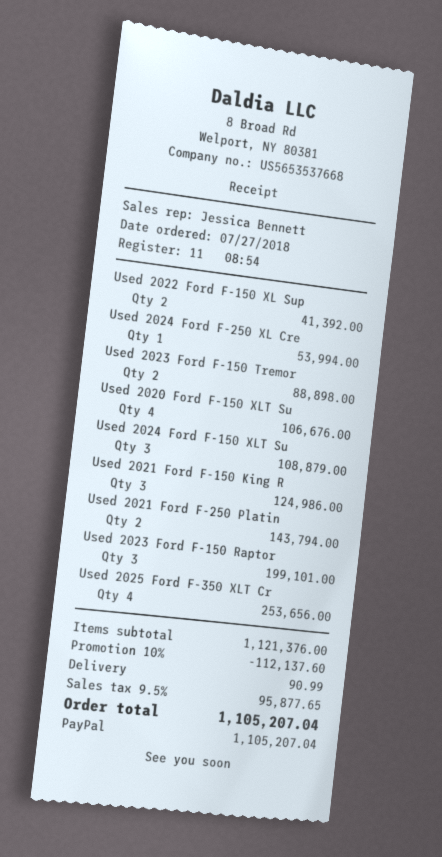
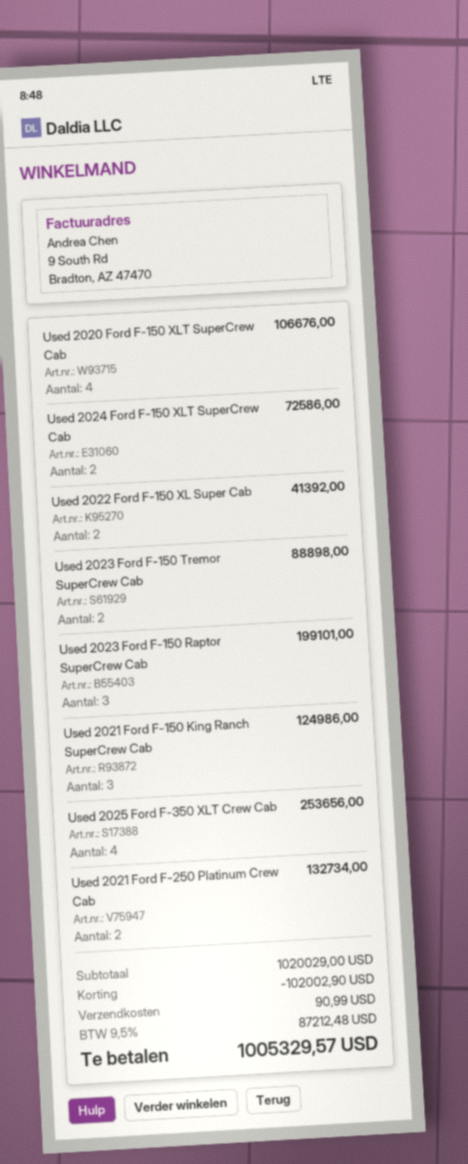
Used 2024 Ford F-250 XL Cre: 1 for 53994.00 -> none
Used 2024 Ford F-150 XLT Su: 3 for 108879.00 -> 2 for 72586.00
Used 2021 Ford F-250 Platin: 2 for 143794.00 -> 2 for 132734.00
subtotal: 1121376.00 -> 1020029.00
discount: 112137.60 -> 102002.90
tax: 9.5% = 95877.65 -> 9.5% = 87212.48
total: 1105207.04 -> 1005329.57

